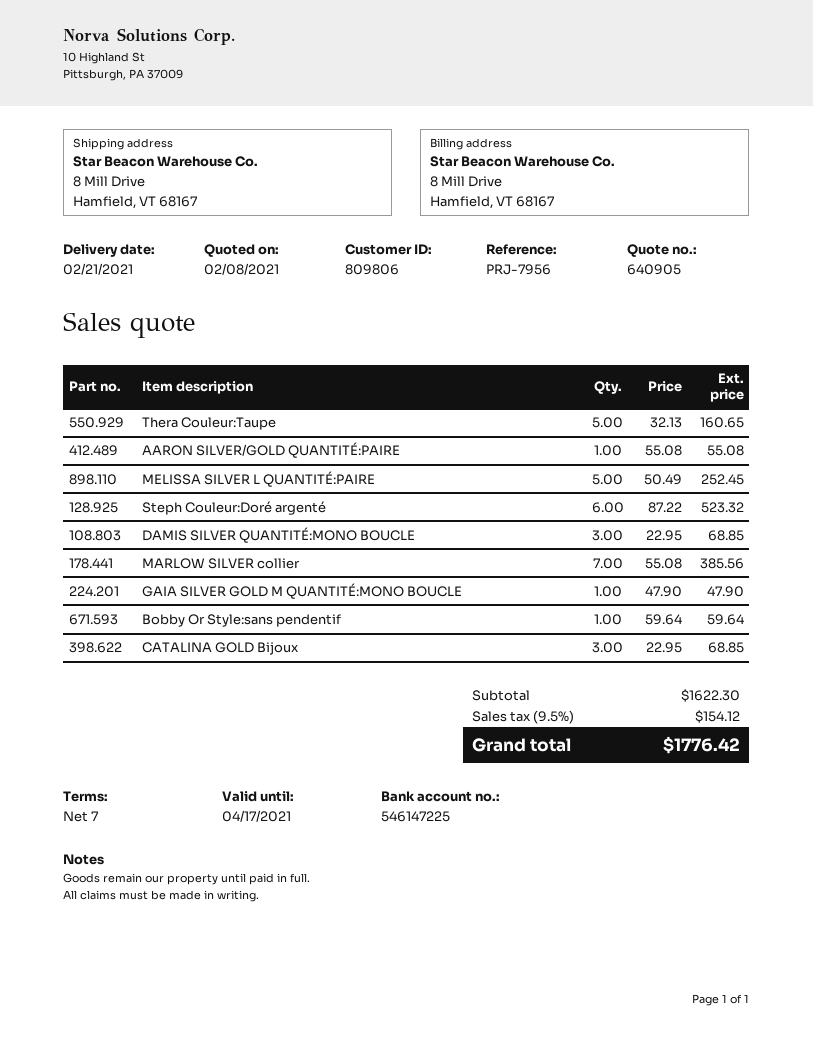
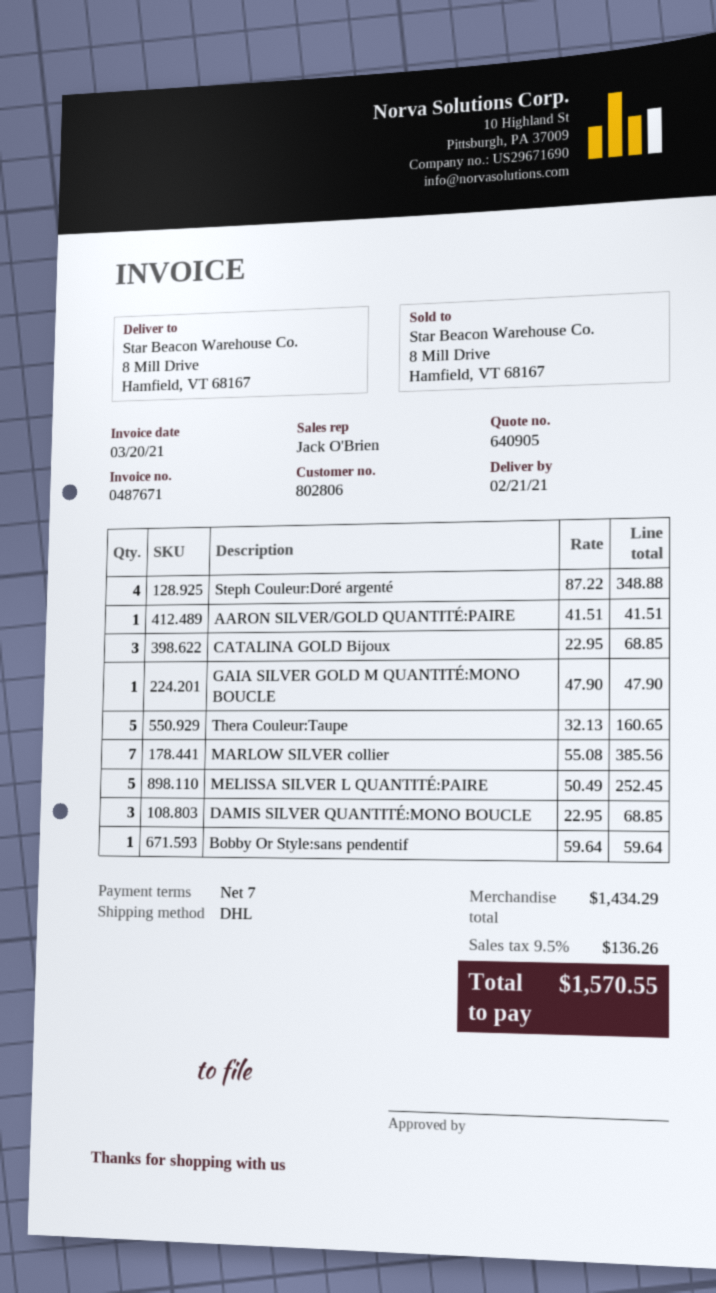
customer number: 809806 -> 802806
AARON SILVER/GOLD QUANTITÉ:PAIRE: 1 x 55.08 = 55.08 -> 1 x 41.51 = 41.51
Steph Couleur:Doré argenté: 6 x 87.22 = 523.32 -> 4 x 87.22 = 348.88
subtotal: 1622.30 -> 1434.29
tax: 9.5% = 154.12 -> 9.5% = 136.26
total: 1776.42 -> 1570.55

